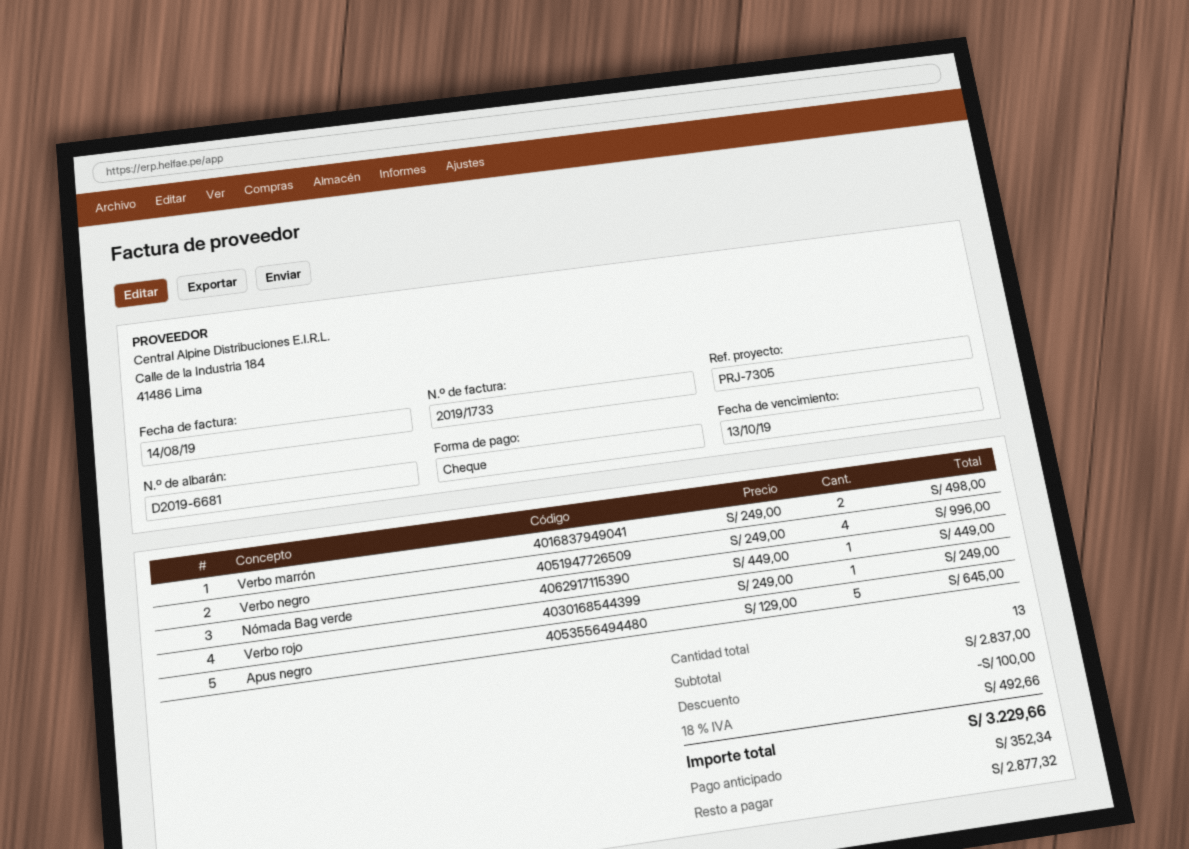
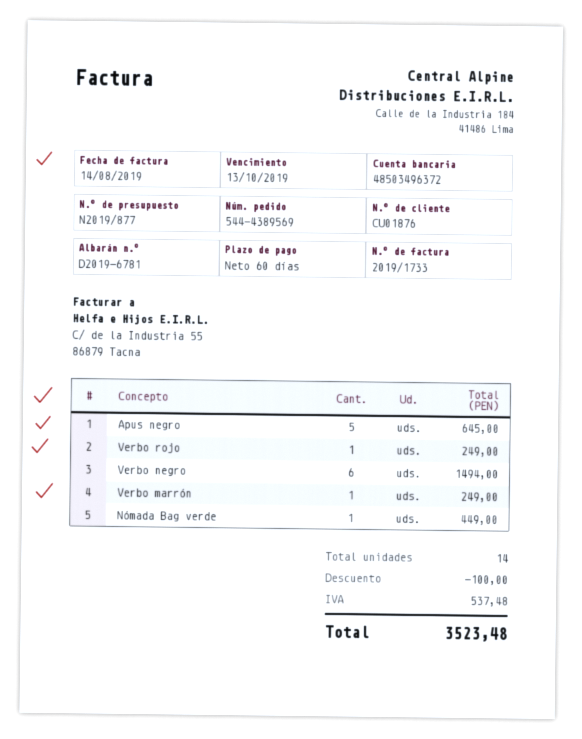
delivery note number: D2019-6681 -> D2019-6781
Verbo marrón: 2 for 498.00 -> 1 for 249.00
Verbo negro: 4 for 996.00 -> 6 for 1494.00
total quantity: 13 -> 14
tax: 492.66 -> 537.48
total: 3229.66 -> 3523.48

